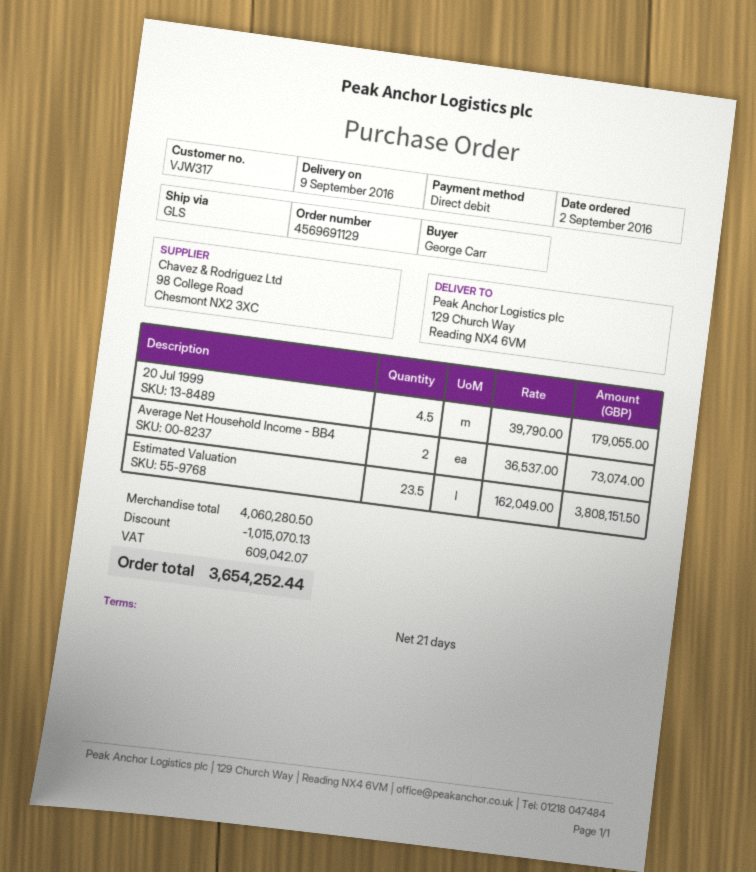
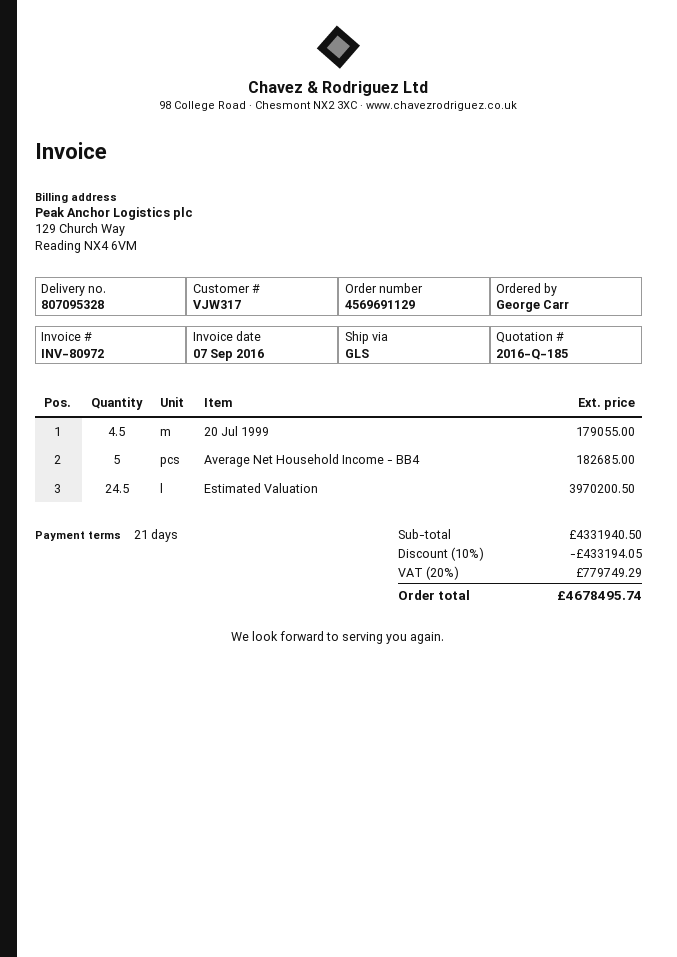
Average Net Household Income - BB4: 2 for 73074.00 -> 5 for 182685.00
Estimated Valuation: 23.5 for 3808151.50 -> 24.5 for 3970200.50
subtotal: 4060280.50 -> 4331940.50
discount: 1015070.13 -> 433194.05
tax: 609042.07 -> 779749.29
total: 3654252.44 -> 4678495.74

